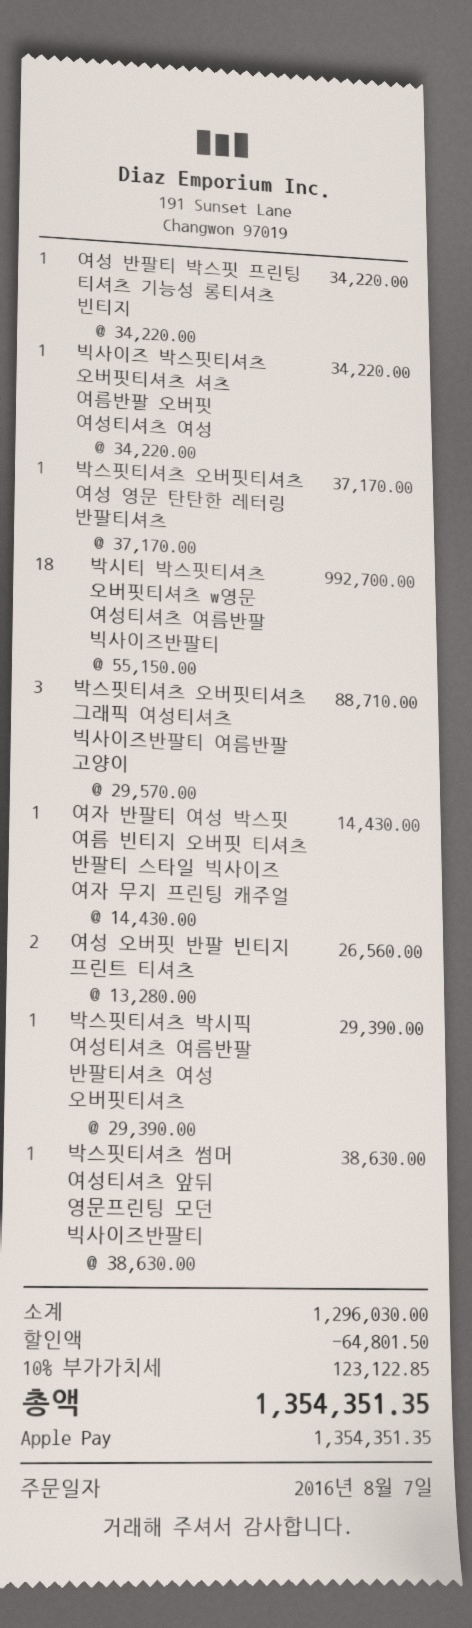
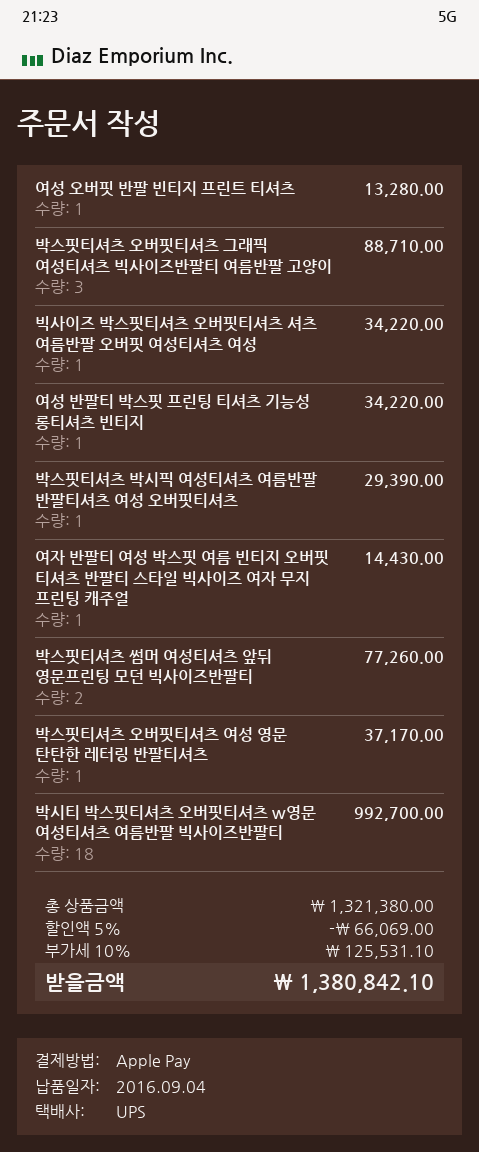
여성 오버핏 반팔 빈티지 프린트 티셔츠: 2 for 26560.00 -> 1 for 13280.00
박스핏티셔츠 썸머 여성티셔츠 앞뒤 영문프린팅 모던 빅사이즈반팔티: 1 for 38630.00 -> 2 for 77260.00
subtotal: 1296030.00 -> 1321380.00
discount: 64801.50 -> 66069.00
tax: 10% = 123122.85 -> 10% = 125531.10
total: 1354351.35 -> 1380842.10

